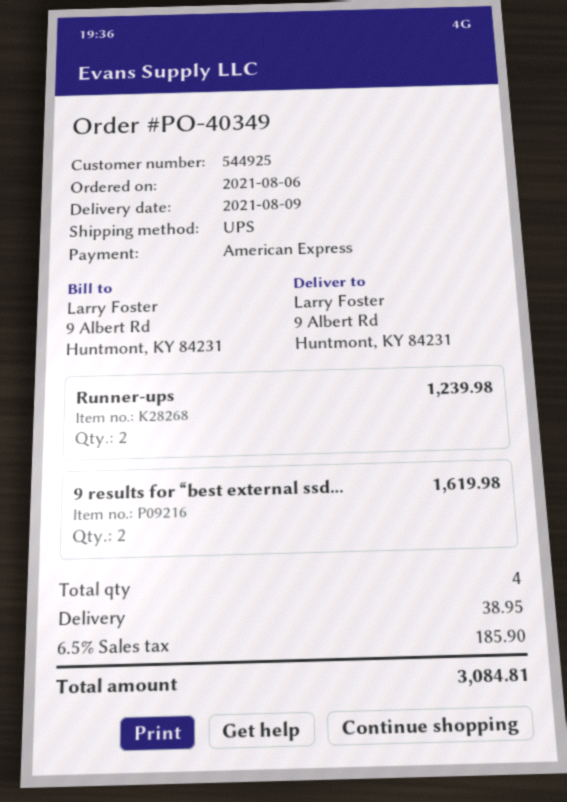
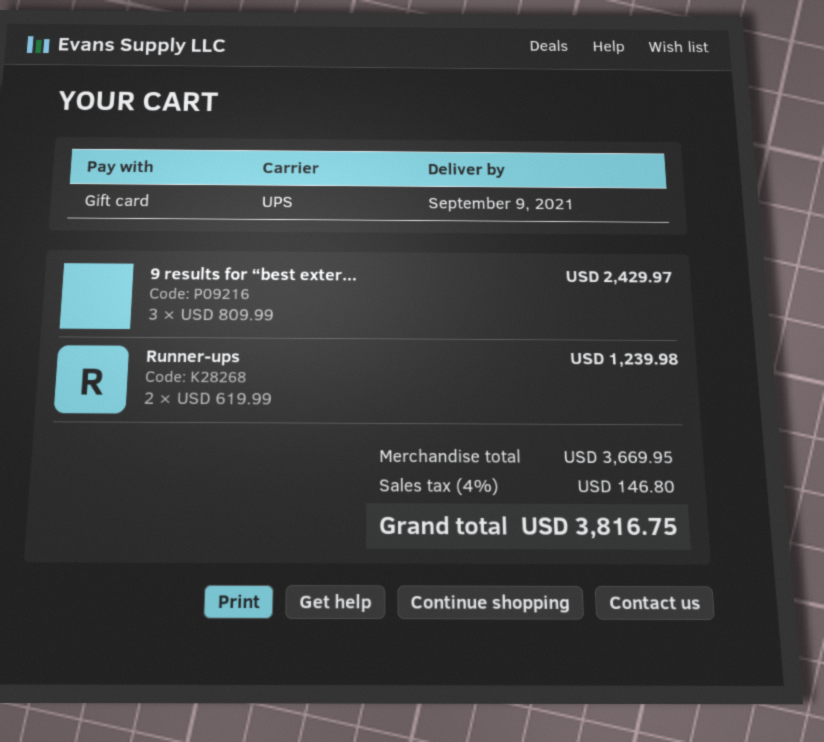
delivery date: 2021-08-09 -> 2021-09-09
payment method: American Express -> gift card
9 results for “best external ssd...: 2 for 1619.98 -> 3 for 2429.97
shipping: 38.95 -> none
tax: 6.5% = 185.90 -> 4% = 146.80
total: 3084.81 -> 3816.75

